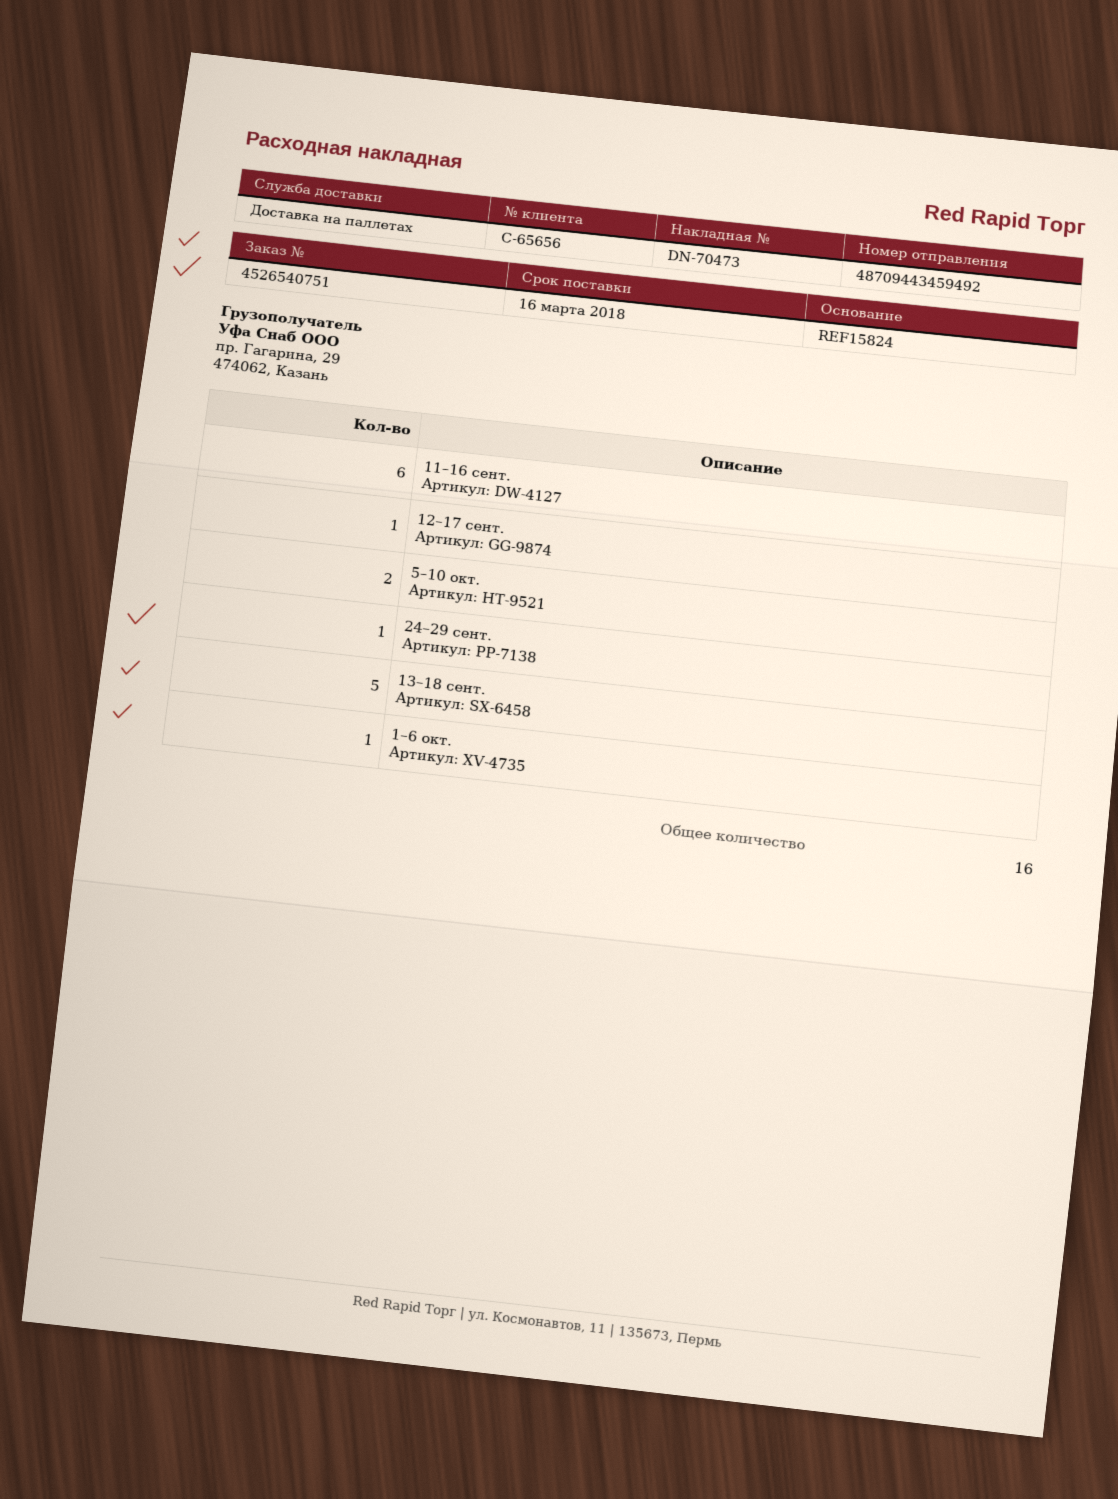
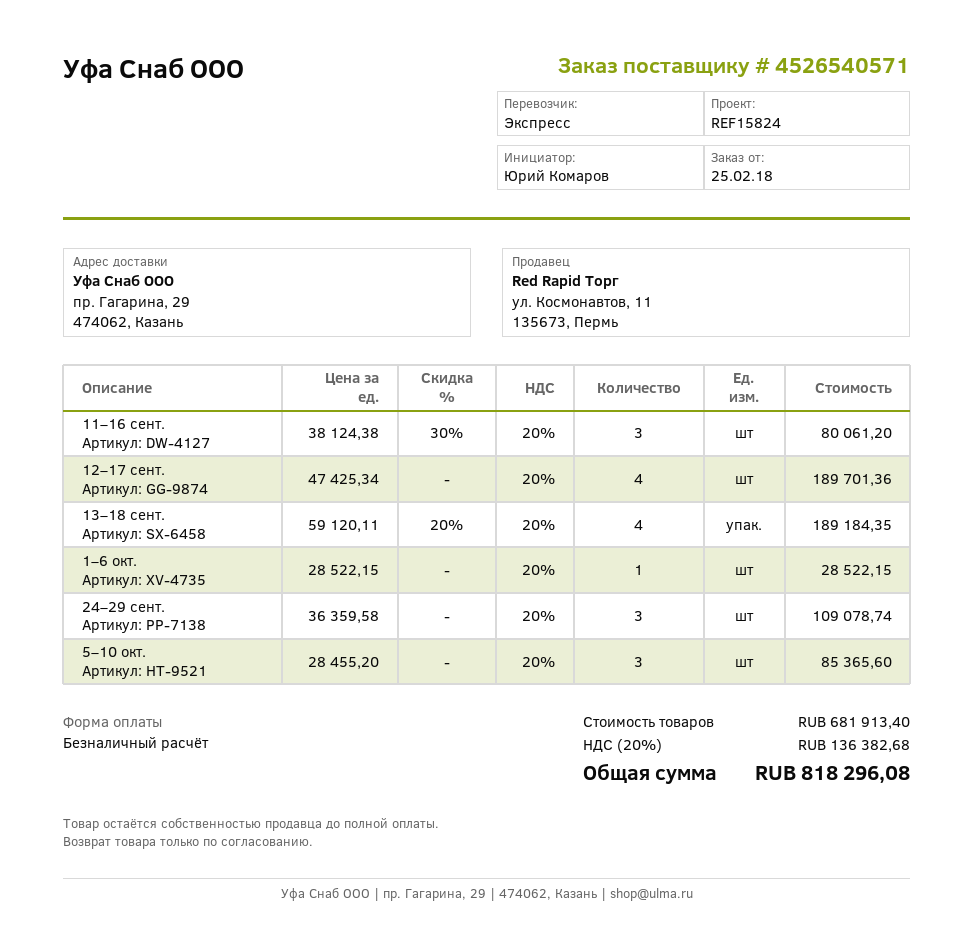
order number: 4526540751 -> 4526540571
shipping method: pallet freight -> express
11–16 сент.: 6 -> 3
12–17 сент.: 1 -> 4
5–10 окт.: 2 -> 3
24–29 сент.: 1 -> 3
13–18 сент.: 5 -> 4

